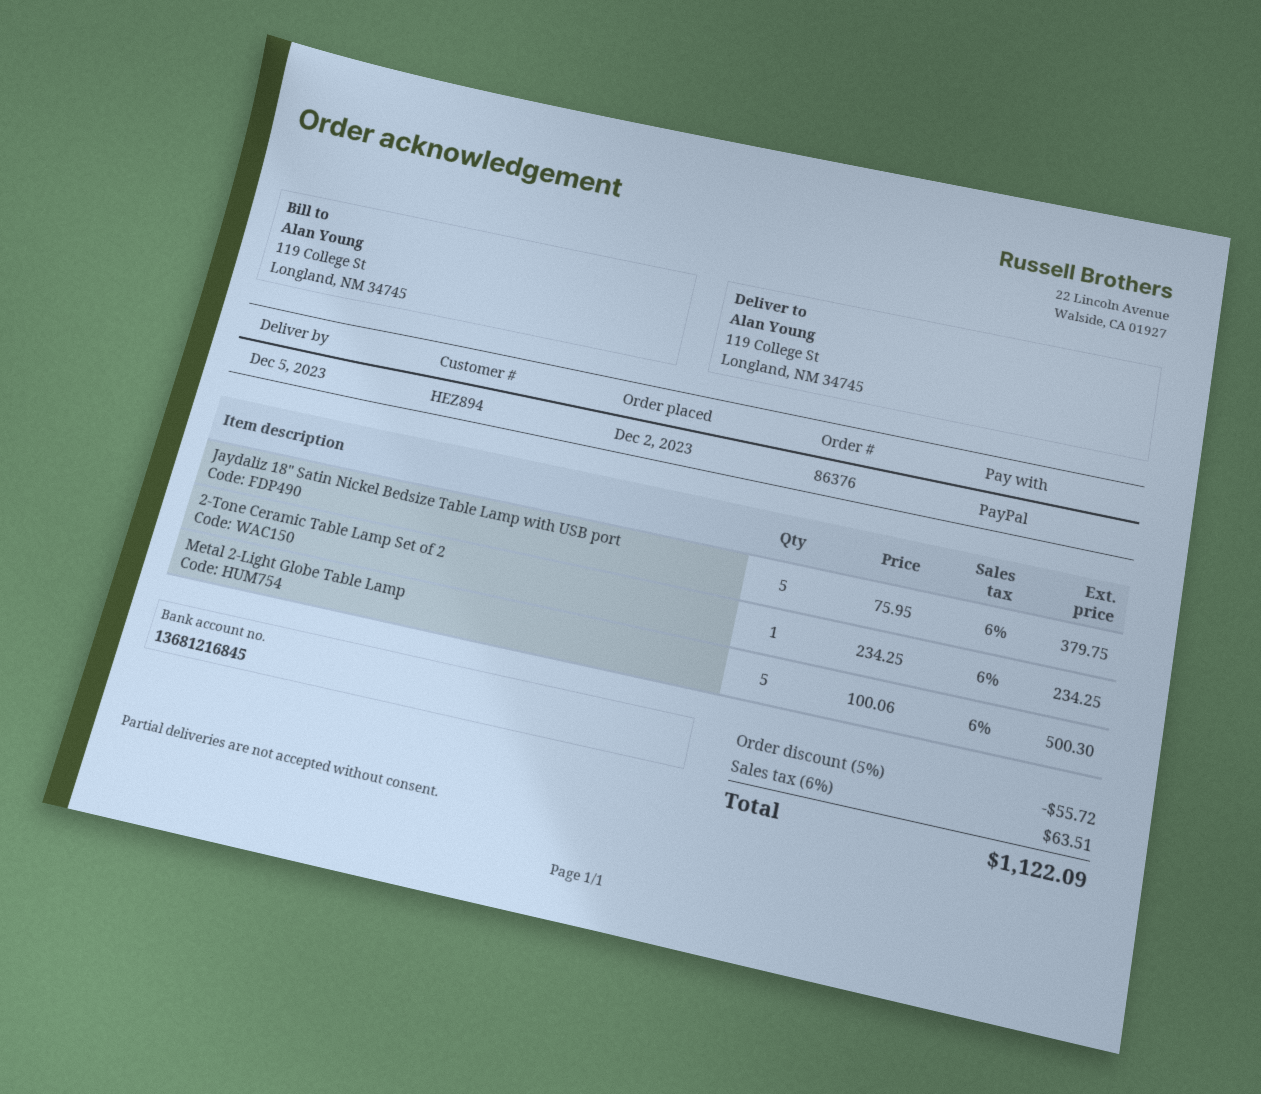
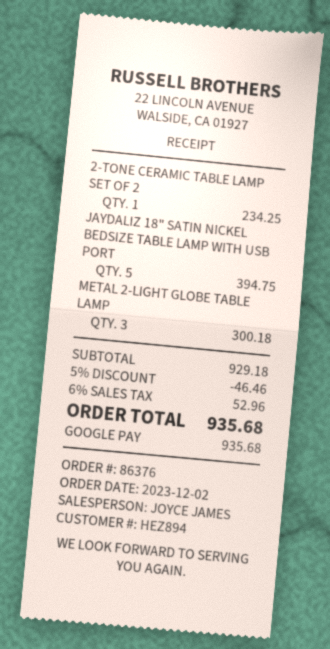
payment method: PayPal -> Google Pay
Jaydaliz 18" Satin Nickel Bedsize Table Lamp with USB port: 5 for 379.75 -> 5 for 394.75
Metal 2-Light Globe Table Lamp: 5 for 500.30 -> 3 for 300.18
discount: 5% = 55.72 -> 5% = 46.46
tax: 6% = 63.51 -> 6% = 52.96
total: 1122.09 -> 935.68

